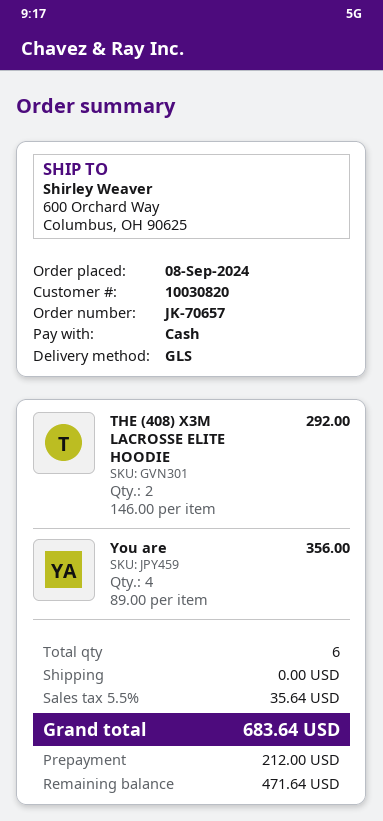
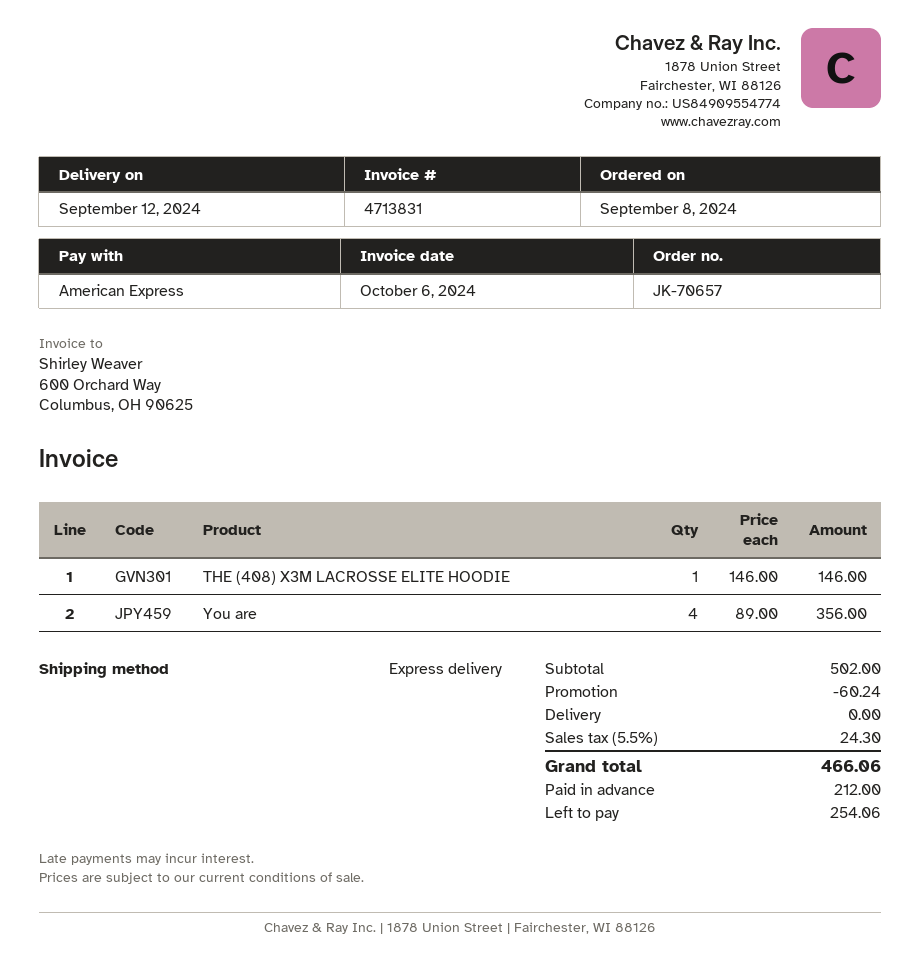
payment method: cash -> American Express
shipping method: GLS -> express
THE (408) X3M LACROSSE ELITE HOODIE: 2 x 146.00 = 292.00 -> 1 x 146.00 = 146.00
discount: none -> 60.24
tax: 5.5% = 35.64 -> 5.5% = 24.30
total: 683.64 -> 466.06
balance: 471.64 -> 254.06

